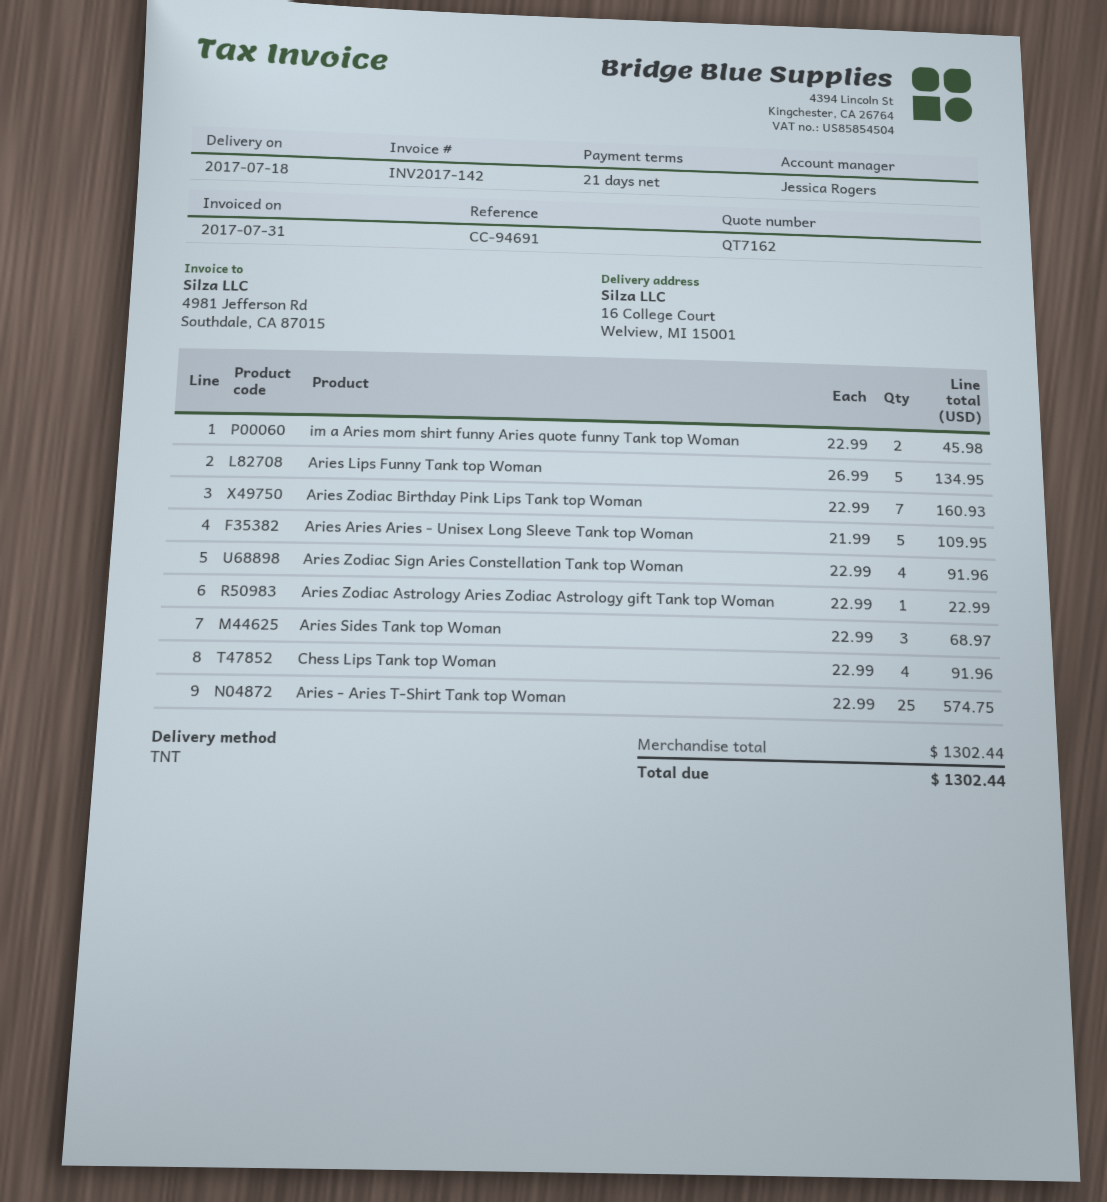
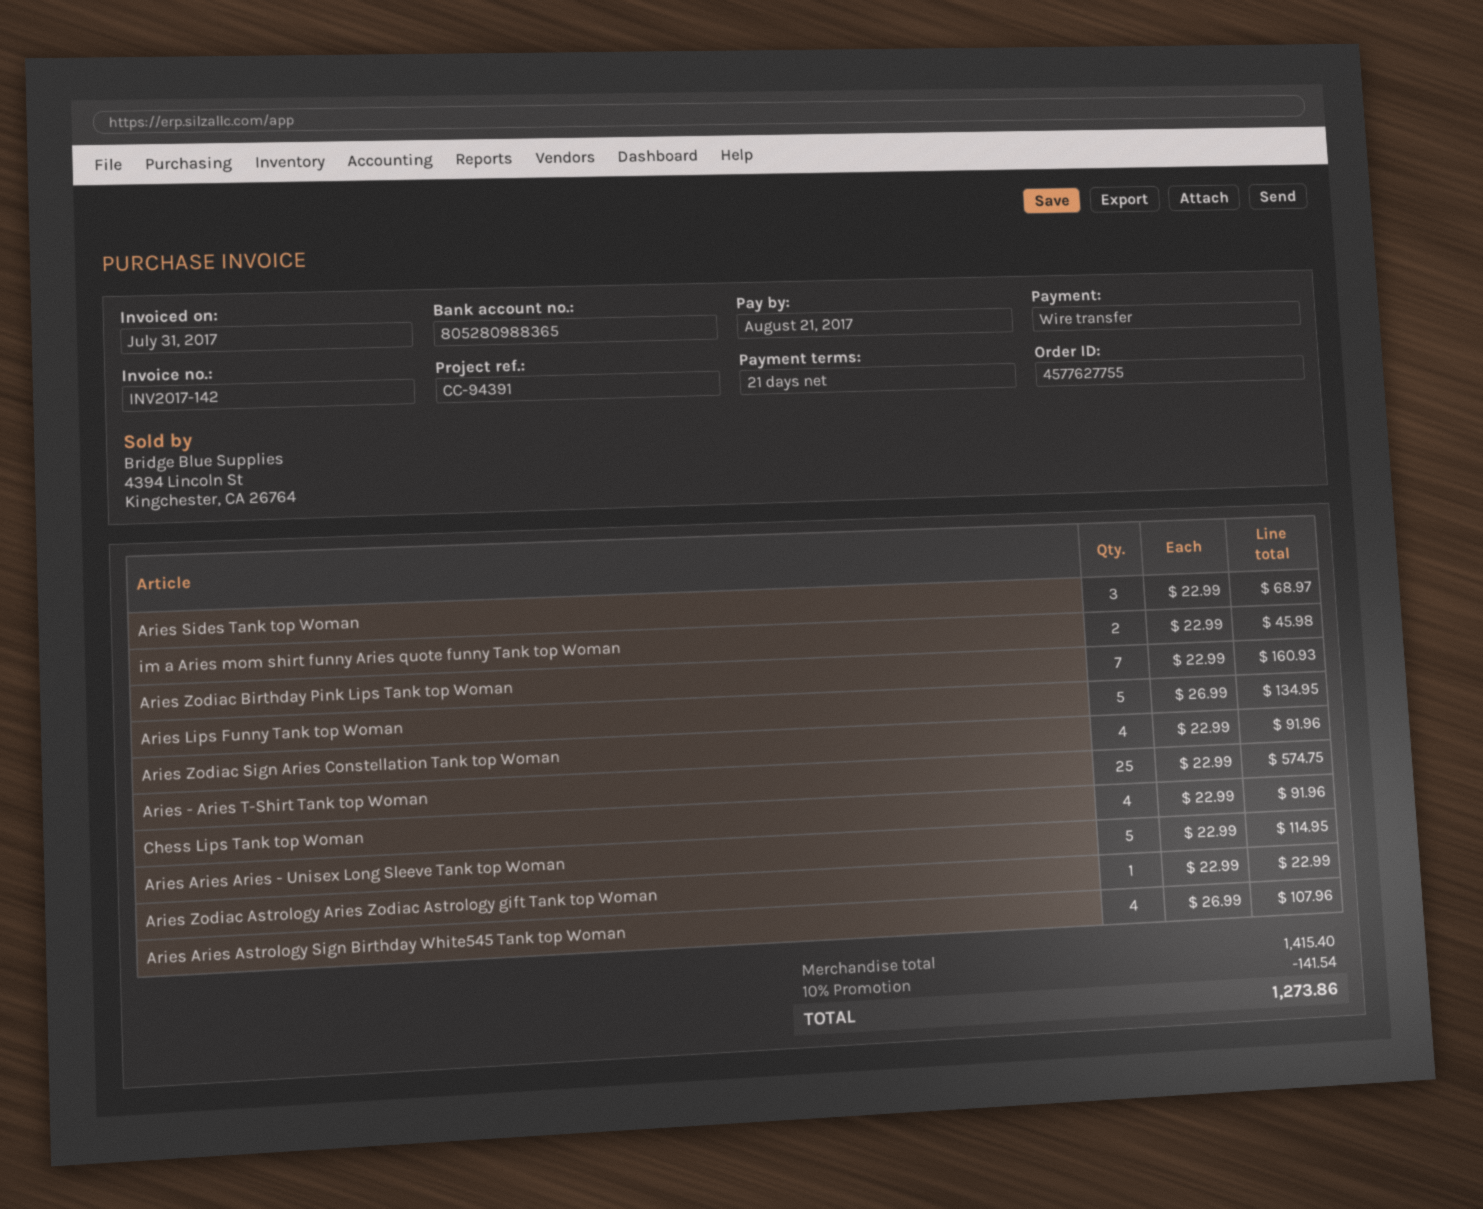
reference: CC-94691 -> CC-94391
Aries Aries Aries - Unisex Long Sleeve Tank top Woman: 5 x 21.99 = 109.95 -> 5 x 22.99 = 114.95
Aries Aries Astrology Sign Birthday White545 Tank top Woman: none -> 4 x 26.99 = 107.96
subtotal: 1302.44 -> 1415.40
discount: none -> 10% = 141.54
total: 1302.44 -> 1273.86

